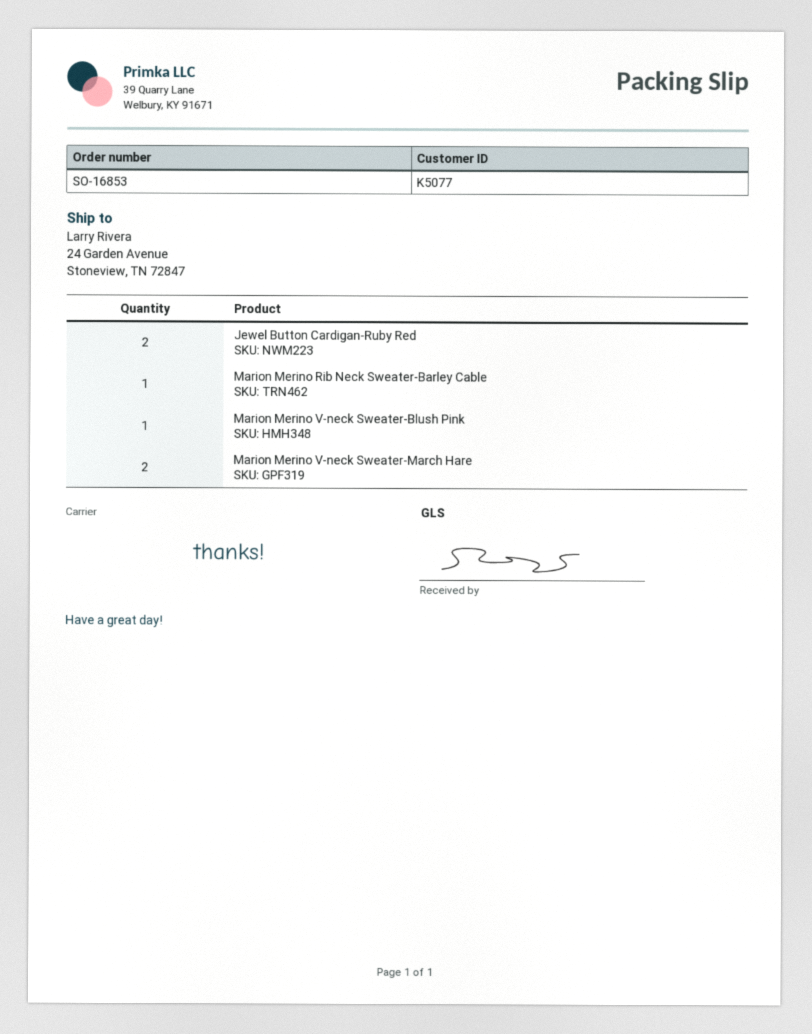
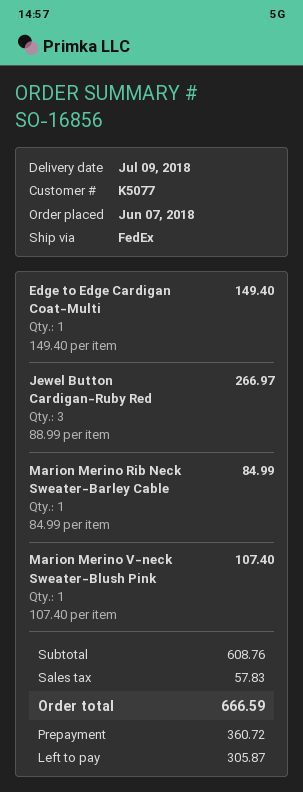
order number: SO-16853 -> SO-16856
shipping method: GLS -> FedEx
Jewel Button Cardigan-Ruby Red: 2 -> 3
Marion Merino V-neck Sweater-March Hare: 2 -> none
Edge to Edge Cardigan Coat-Multi: none -> 1

